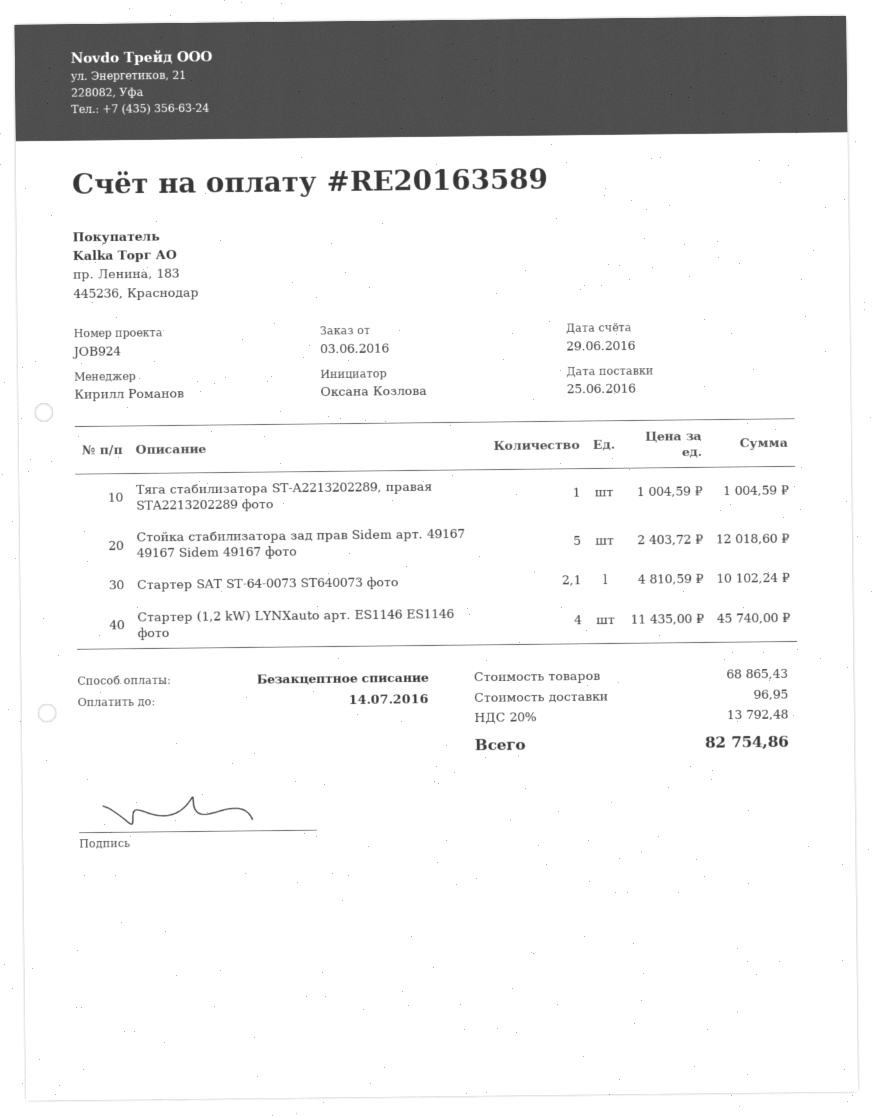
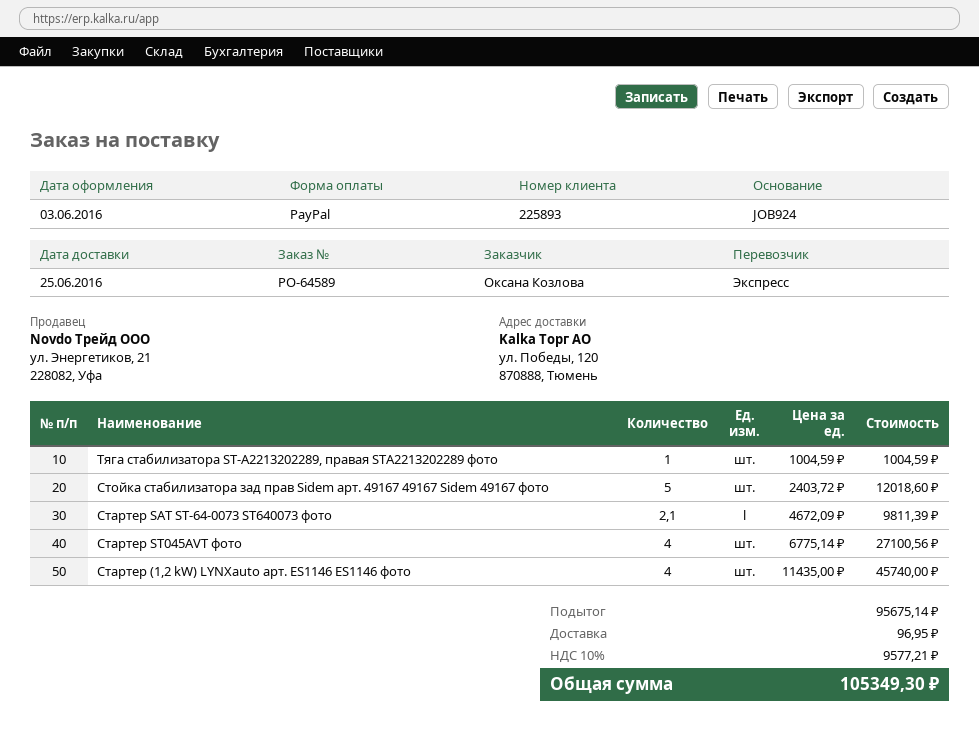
payment method: direct debit -> PayPal
Стартер SAT ST-64-0073 ST640073 фото: 2.1 x 4810.59 = 10102.24 -> 2.1 x 4672.09 = 9811.39
Стартер ST045AVT фото: none -> 4 x 6775.14 = 27100.56
subtotal: 68865.43 -> 95675.14
tax: 20% = 13792.48 -> 10% = 9577.21
total: 82754.86 -> 105349.30

